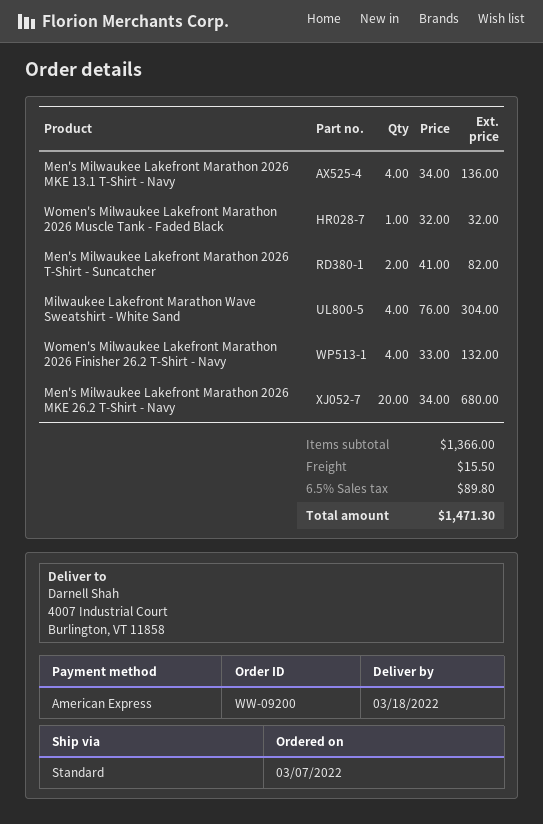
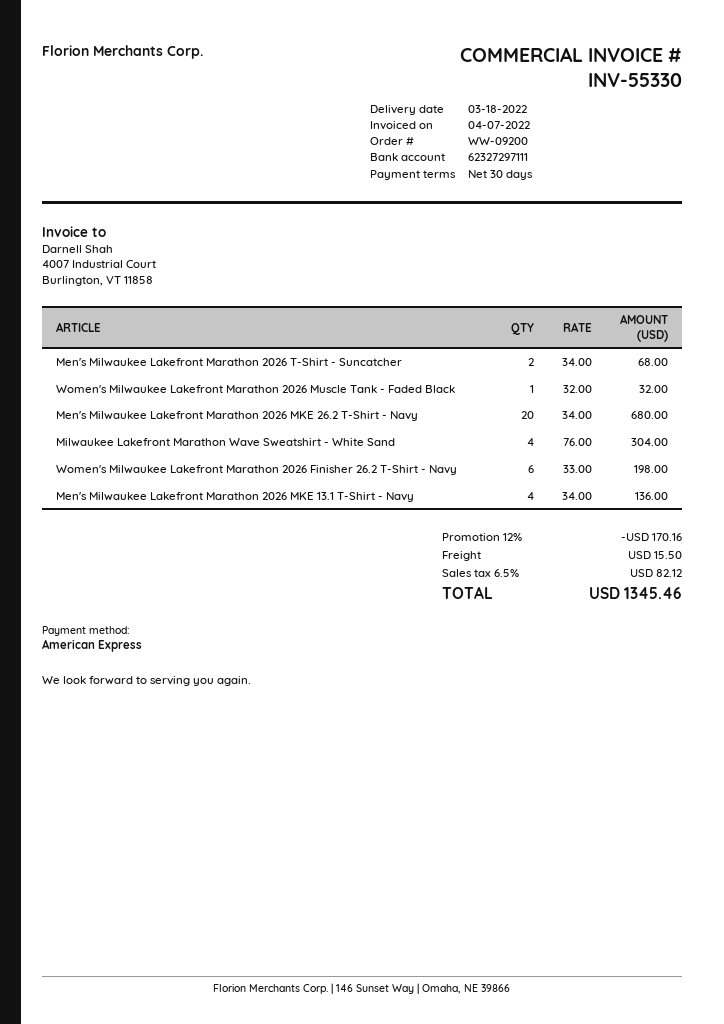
Men's Milwaukee Lakefront Marathon 2026 T-Shirt - Suncatcher: 2 x 41.00 = 82.00 -> 2 x 34.00 = 68.00
Women's Milwaukee Lakefront Marathon 2026 Finisher 26.2 T-Shirt - Navy: 4 x 33.00 = 132.00 -> 6 x 33.00 = 198.00
discount: none -> 12% = 170.16
tax: 6.5% = 89.80 -> 6.5% = 82.12
total: 1471.30 -> 1345.46

